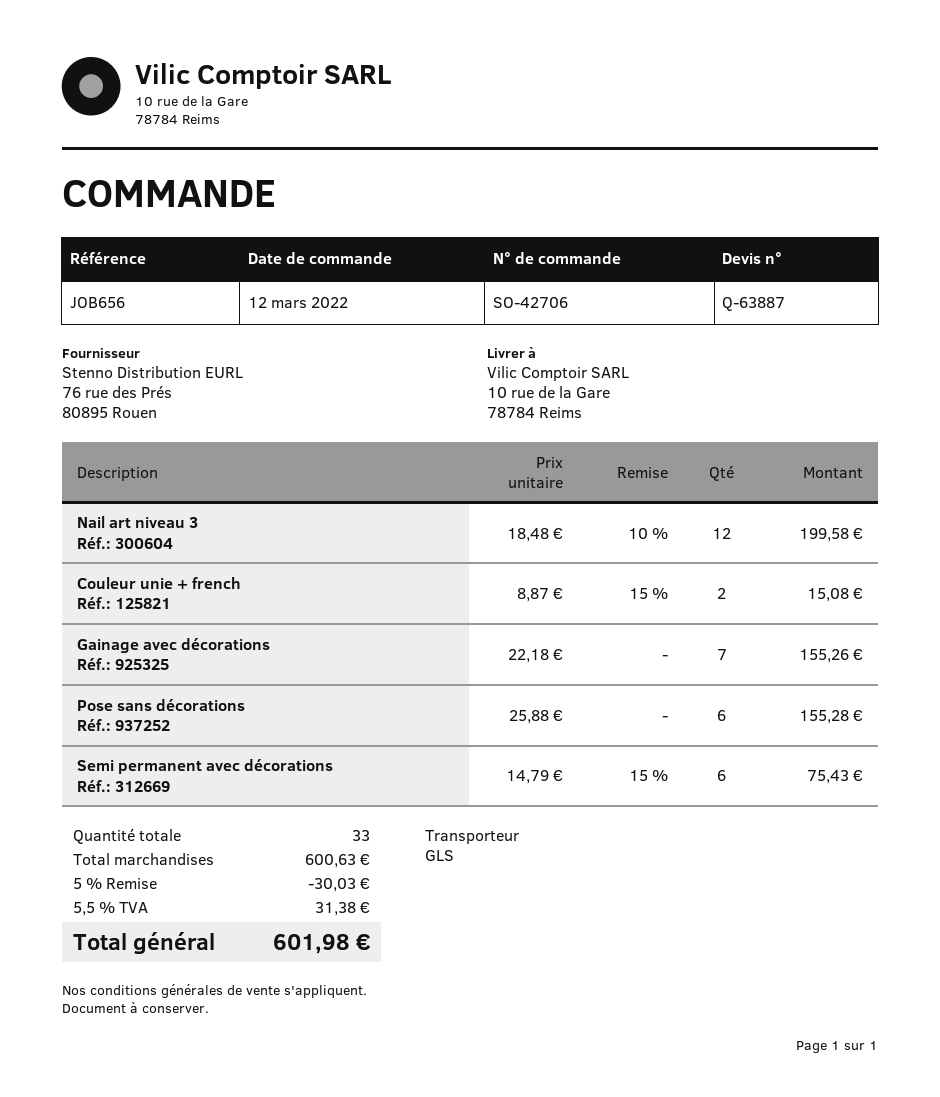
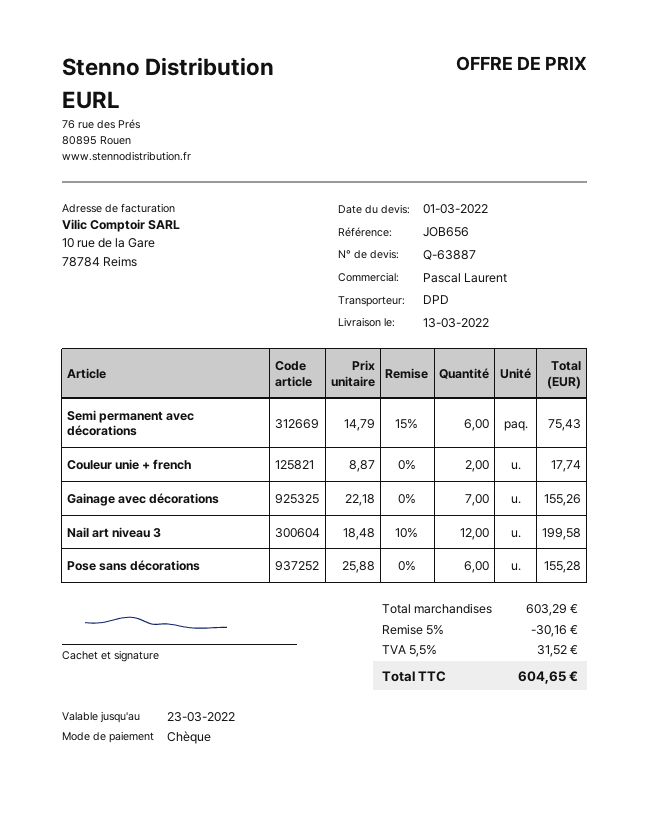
shipping method: GLS -> DPD
Couleur unie + french: 2 x 8.87 - 15% = 15.08 -> 2 x 8.87 = 17.74
subtotal: 600.63 -> 603.29
discount: 5% = 30.03 -> 5% = 30.16
tax: 5.5% = 31.38 -> 5.5% = 31.52
total: 601.98 -> 604.65

